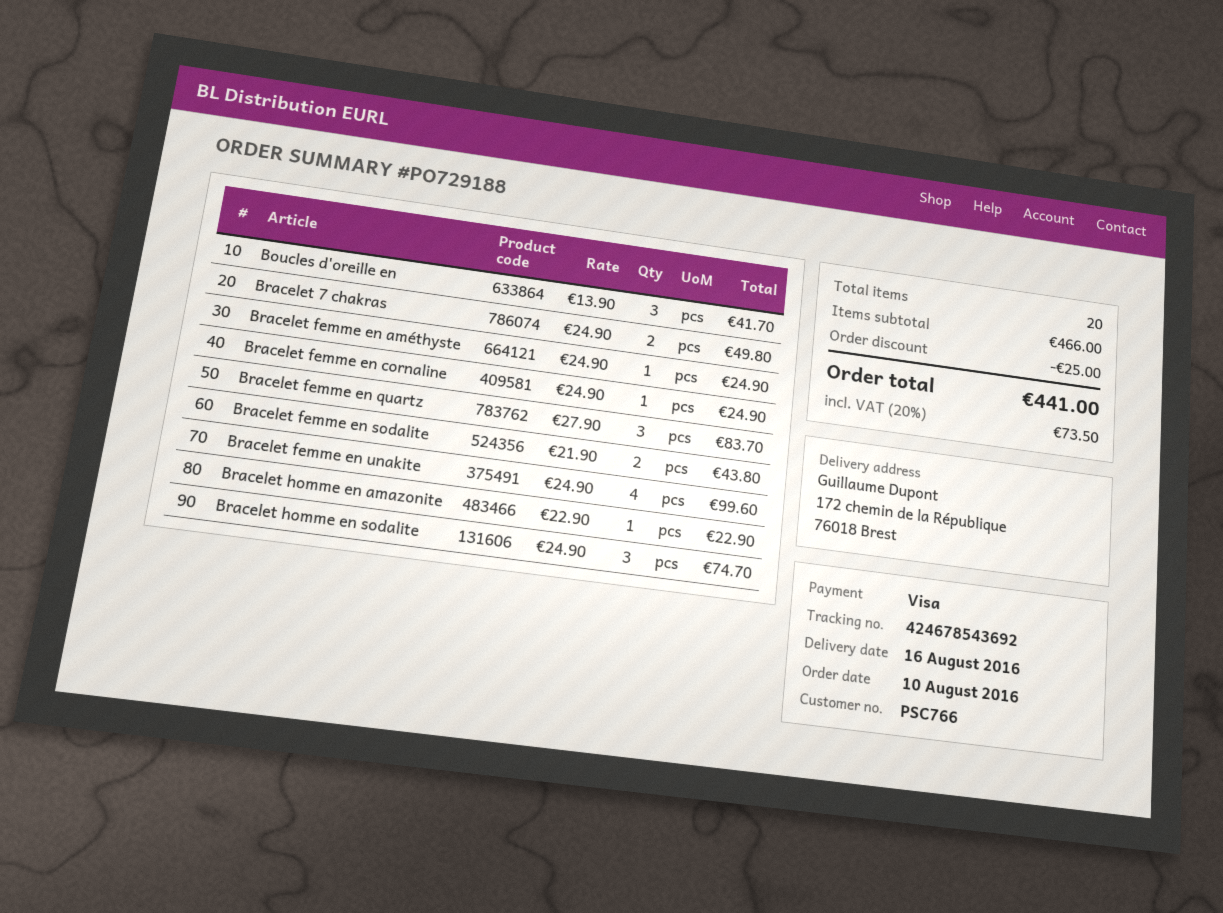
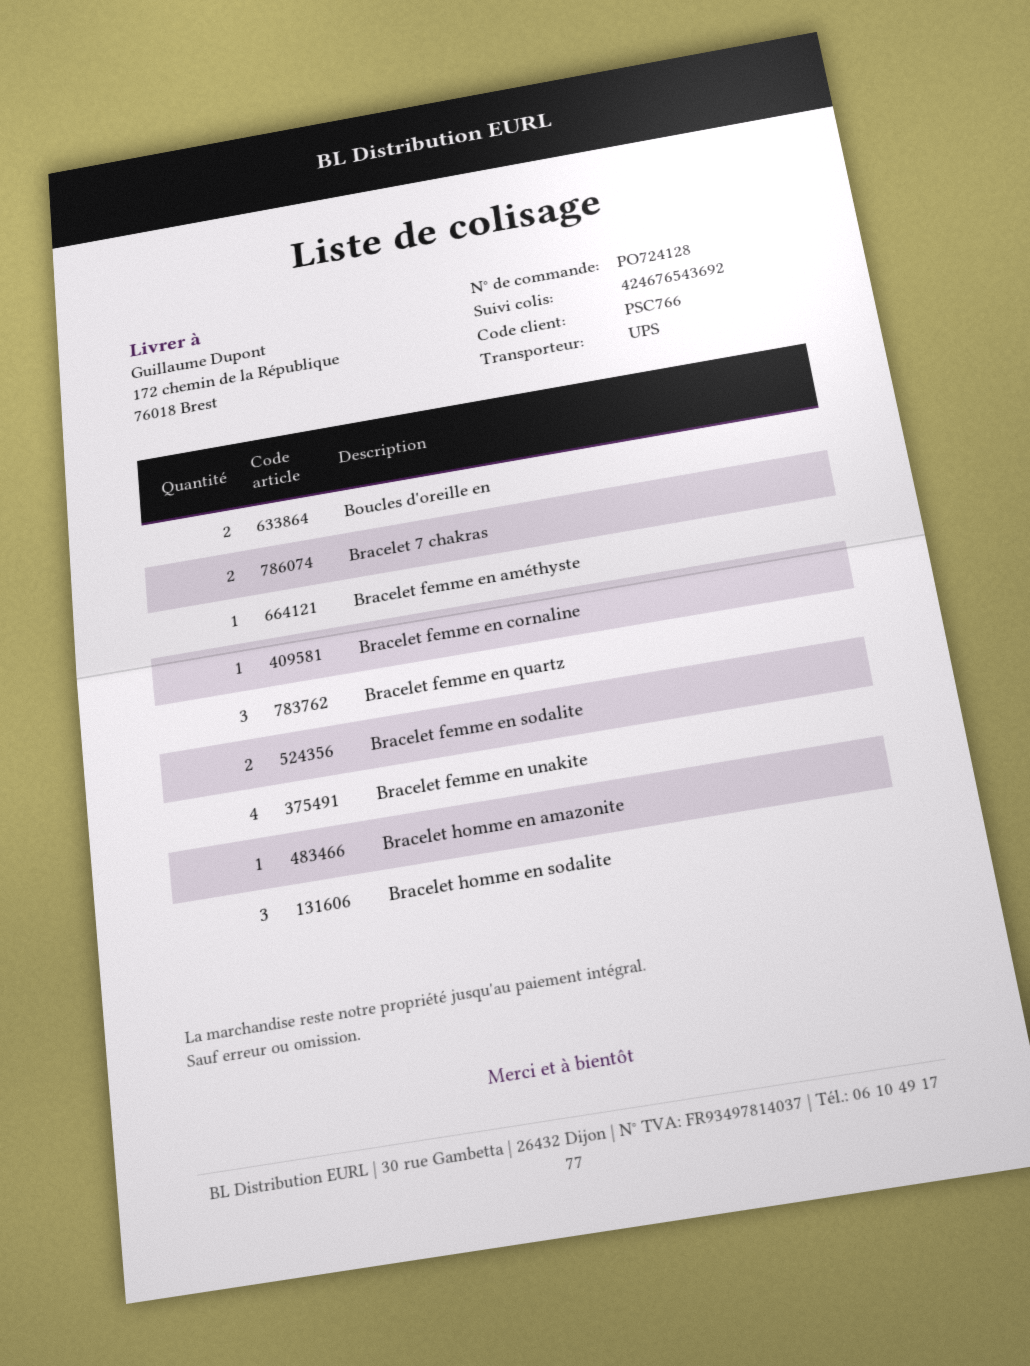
order number: PO729188 -> PO724128
tracking number: 424678543692 -> 424676543692
Boucles d'oreille en: 3 -> 2

